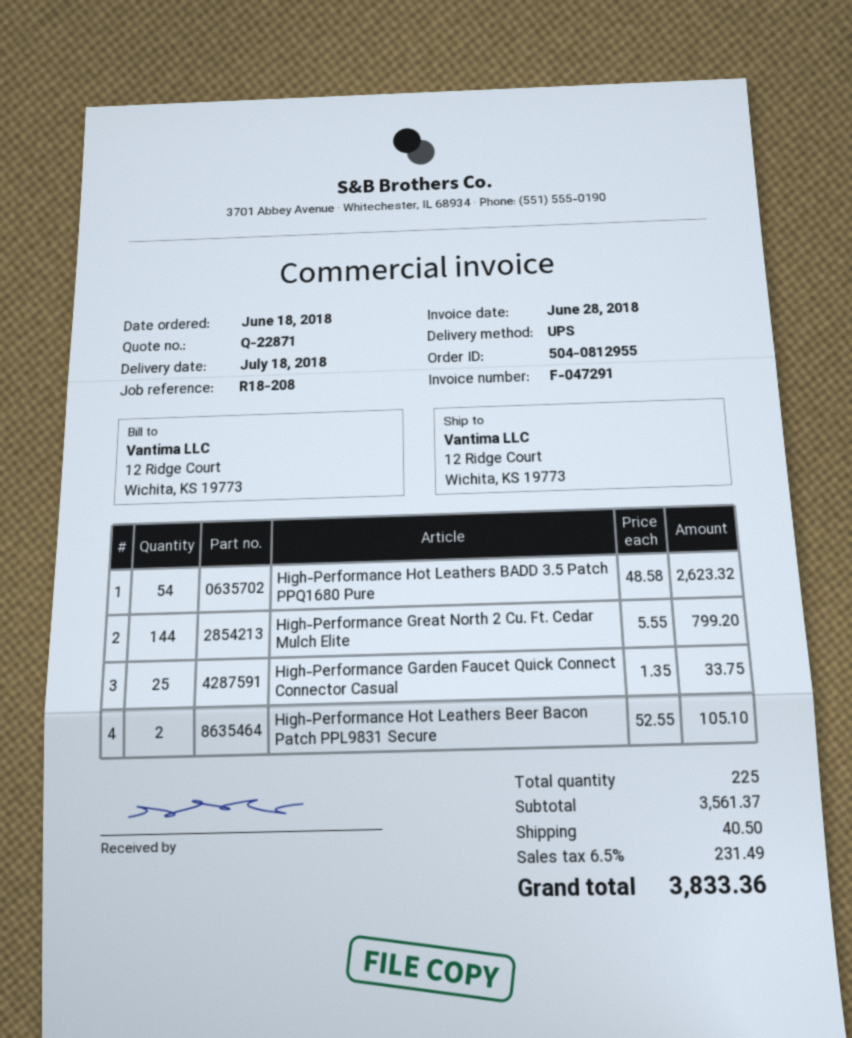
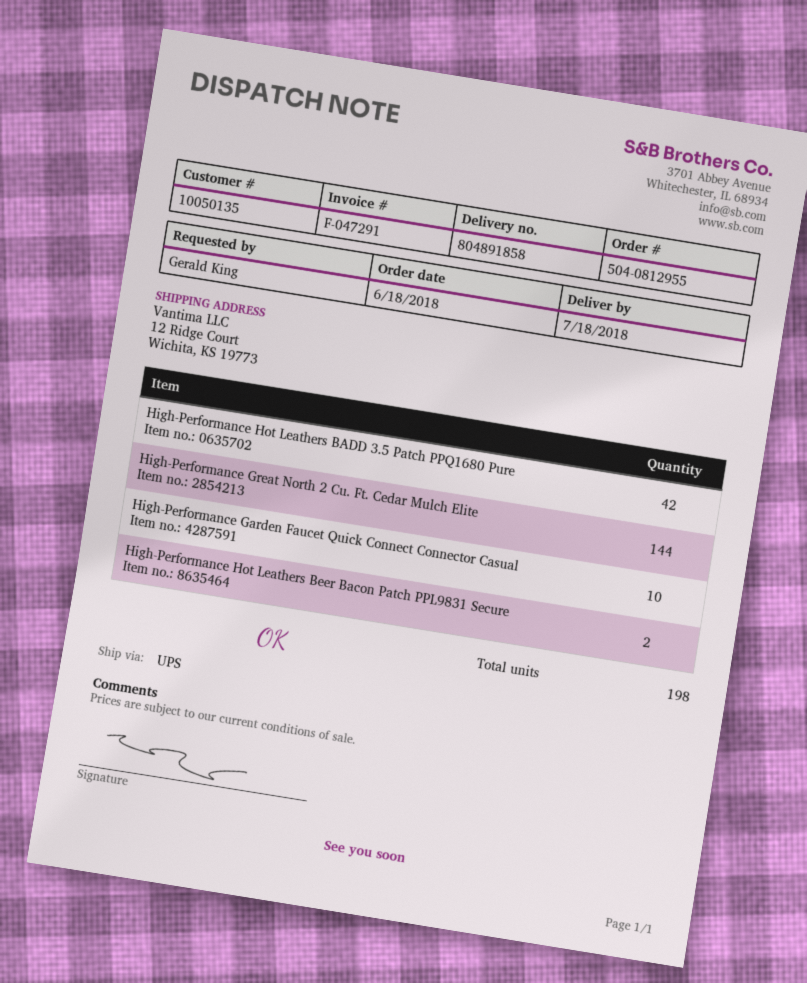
High-Performance Hot Leathers BADD 3.5 Patch PPQ1680 Pure: 54 -> 42
High-Performance Garden Faucet Quick Connect Connector Casual: 25 -> 10
total quantity: 225 -> 198

